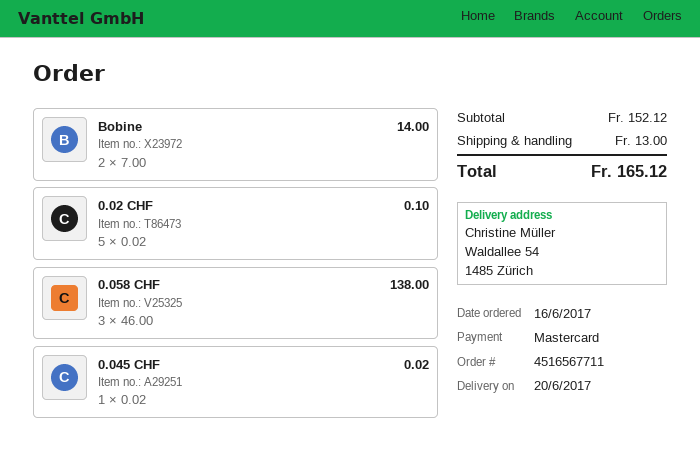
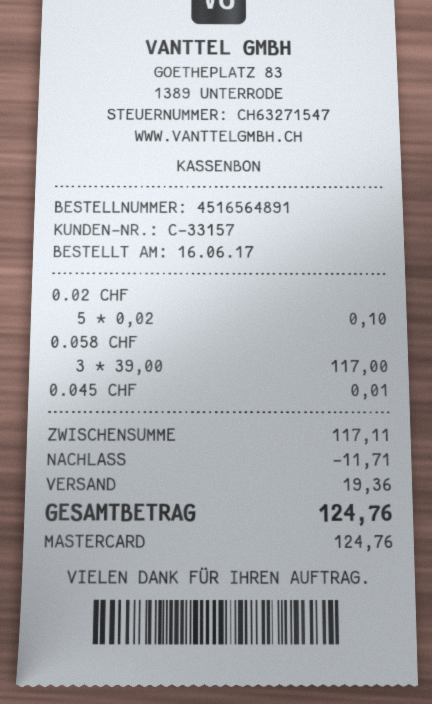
order number: 4516567711 -> 4516564891
Bobine: 2 x 7.00 = 14.00 -> none
0.058 CHF: 3 x 46.00 = 138.00 -> 3 x 39.00 = 117.00
0.045 CHF: 1 x 0.02 = 0.02 -> 1 x 0.01 = 0.01
subtotal: 152.12 -> 117.11
discount: none -> 11.71
shipping: 13.00 -> 19.36
total: 165.12 -> 124.76

